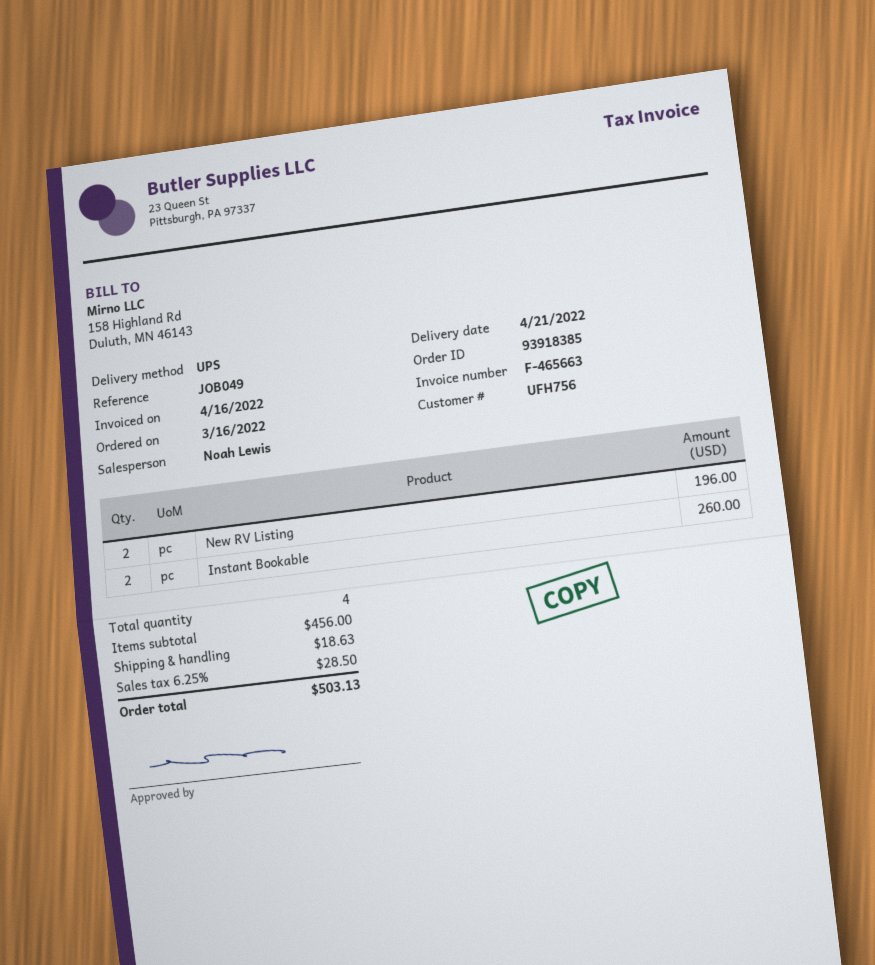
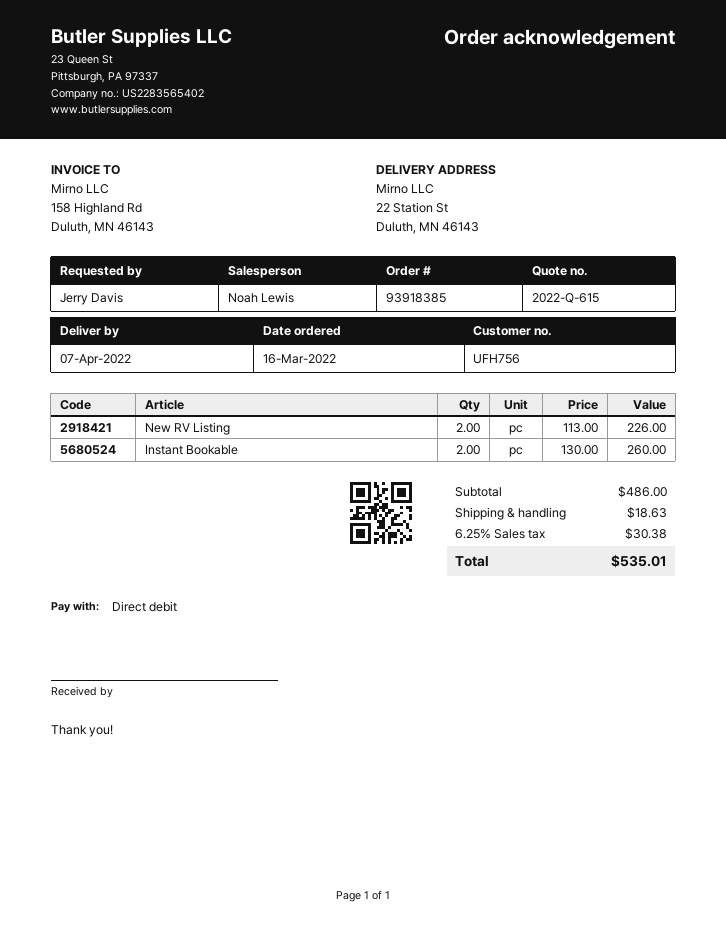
delivery date: 2022-04-21 -> 2022-04-07
New RV Listing: 2 for 196.00 -> 2 for 226.00
subtotal: 456.00 -> 486.00
tax: 6.25% = 28.50 -> 6.25% = 30.38
total: 503.13 -> 535.01

